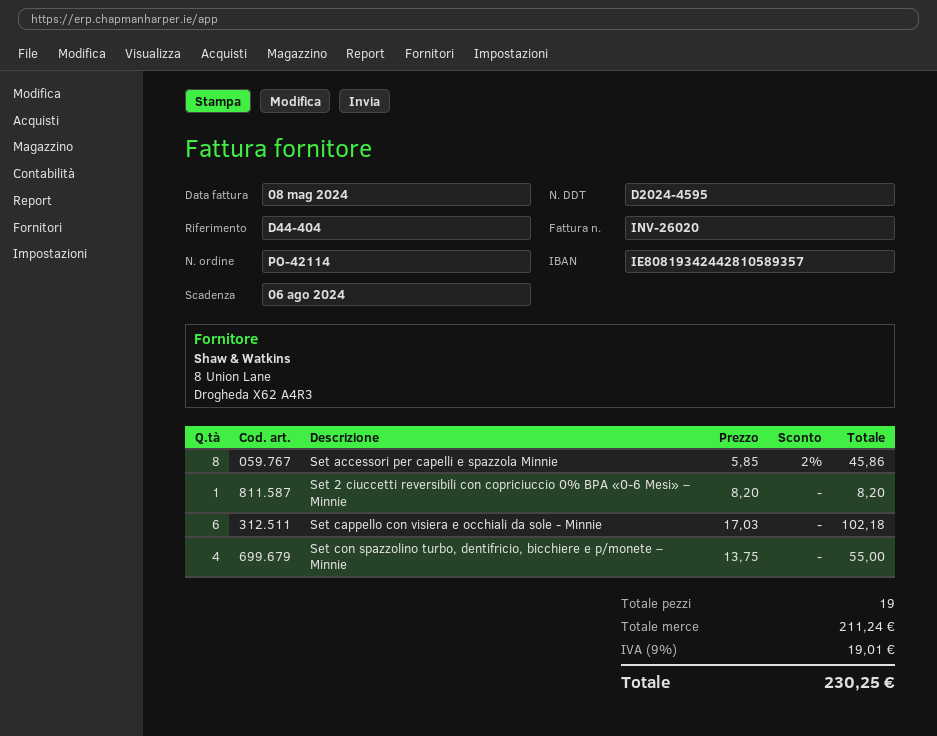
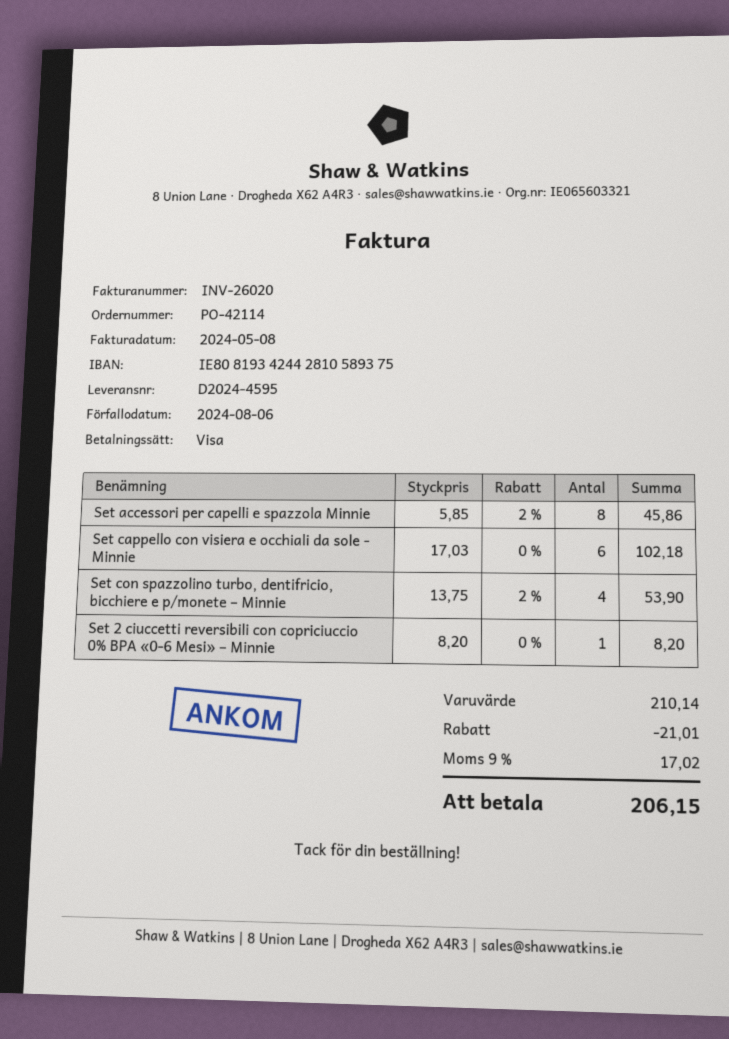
bank account: IE80819342442810589357 -> IE80819342442810589375
Set con spazzolino turbo, dentifricio, bicchiere e p/monete – Minnie: 4 x 13.75 = 55.00 -> 4 x 13.75 - 2% = 53.90
subtotal: 211.24 -> 210.14
discount: none -> 21.01
tax: 9% = 19.01 -> 9% = 17.02
total: 230.25 -> 206.15

